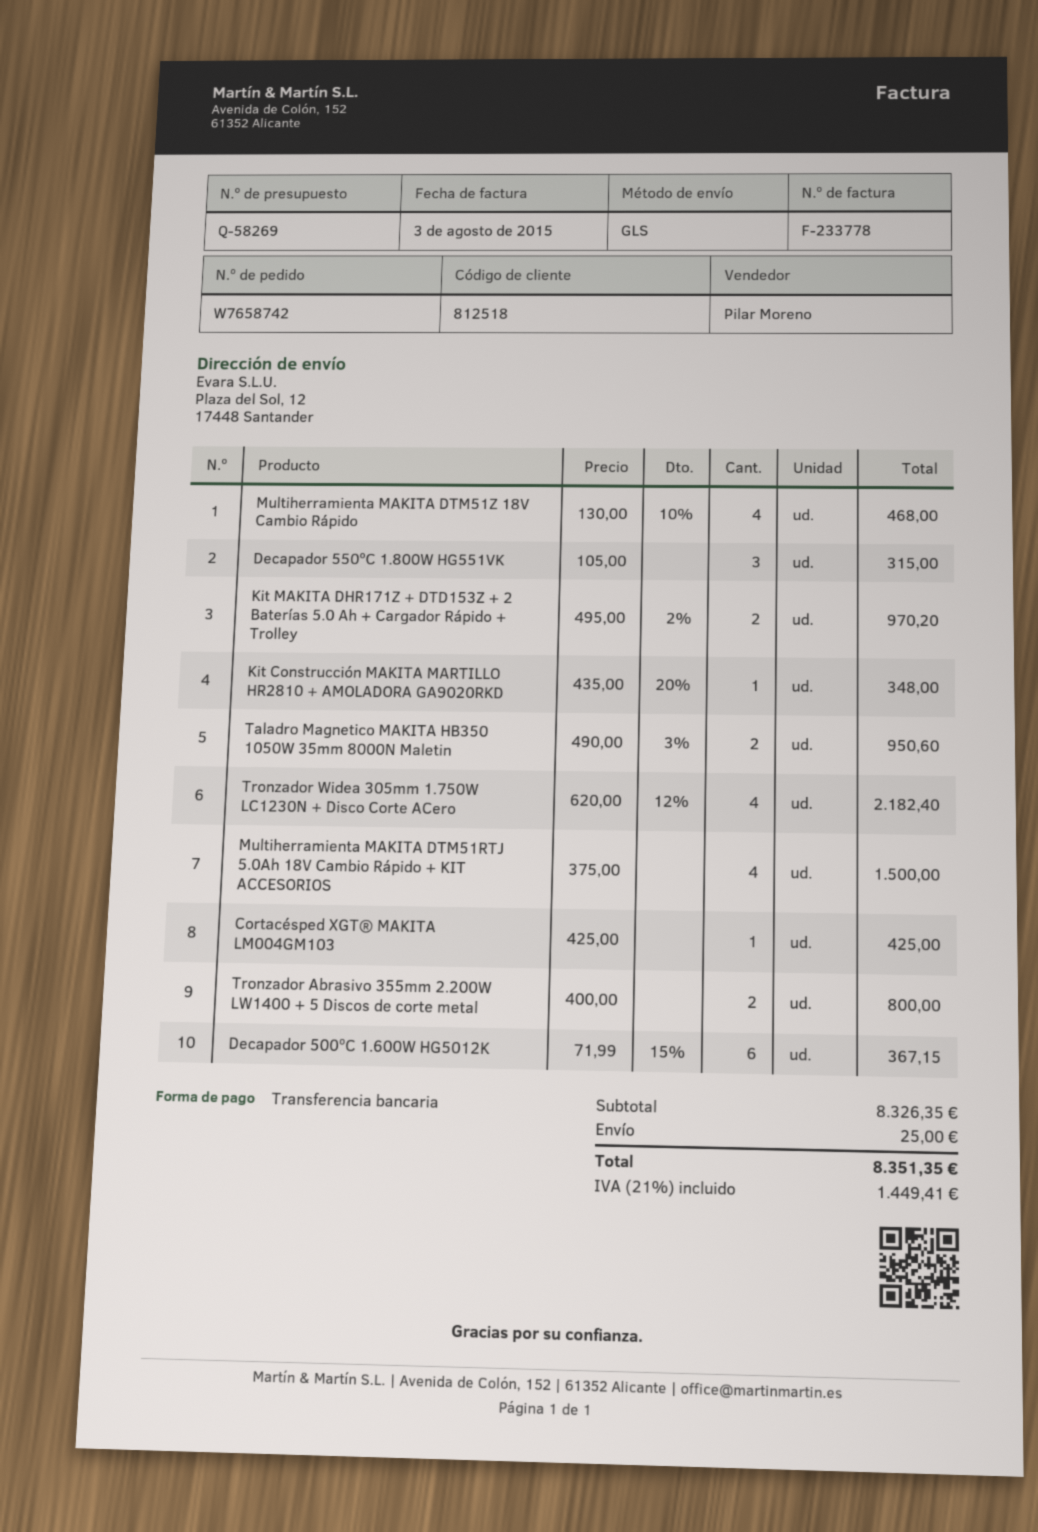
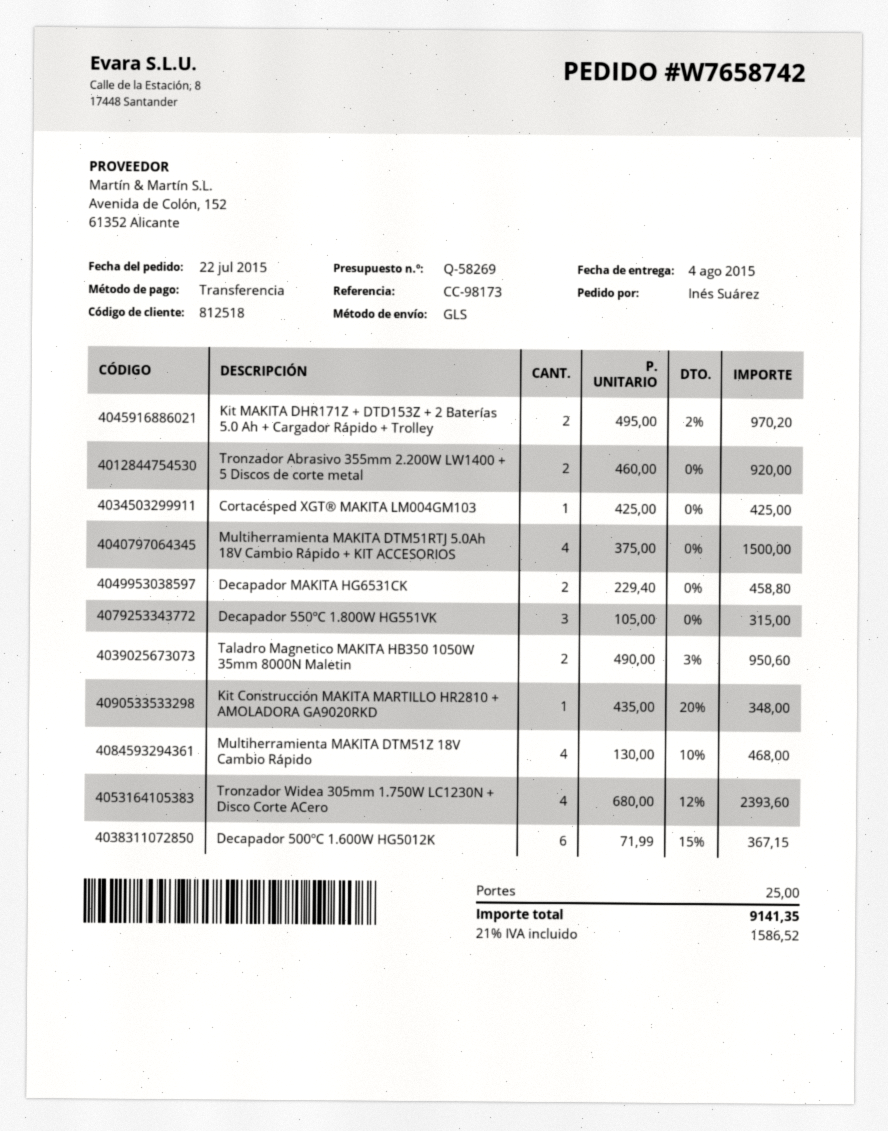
Tronzador Widea 305mm 1.750W LC1230N + Disco Corte ACero: 4 x 620.00 - 12% = 2182.40 -> 4 x 680.00 - 12% = 2393.60
Tronzador Abrasivo 355mm 2.200W LW1400 + 5 Discos de corte metal: 2 x 400.00 = 800.00 -> 2 x 460.00 = 920.00
Decapador MAKITA HG6531CK: none -> 2 x 229.40 = 458.80
tax: 21% = 1449.41 -> 21% = 1586.52
total: 8351.35 -> 9141.35

